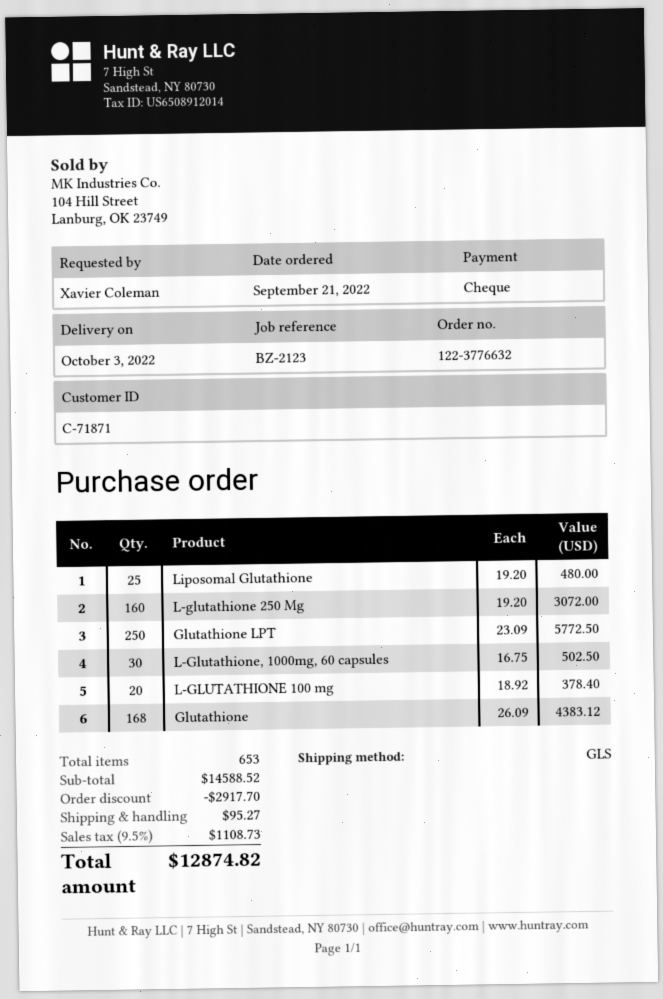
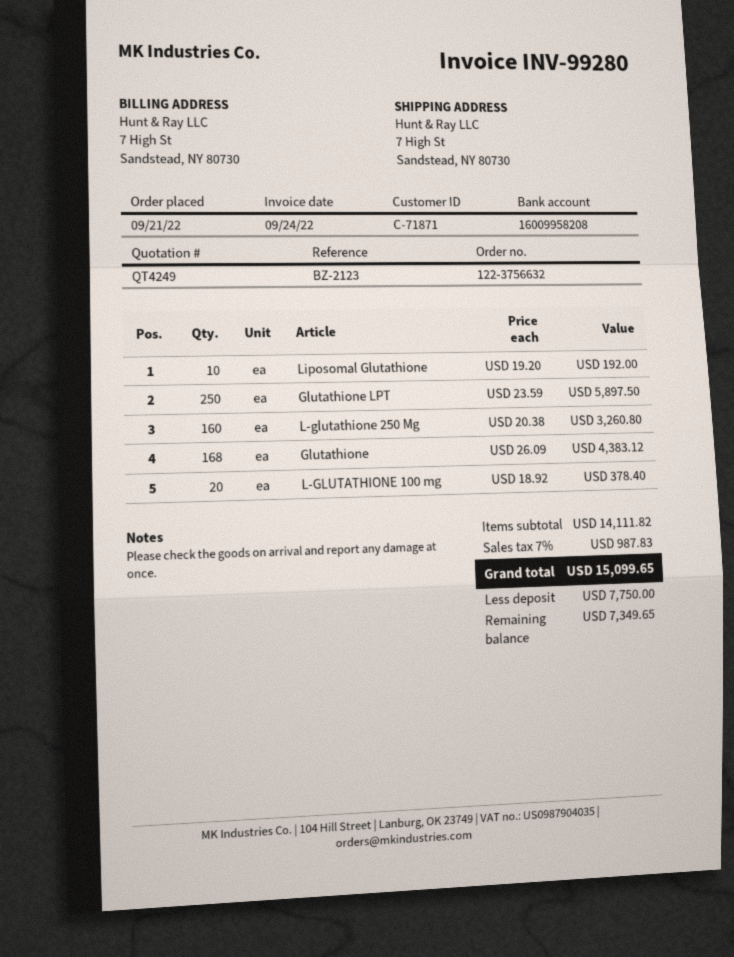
order number: 122-3776632 -> 122-3756632
Liposomal Glutathione: 25 x 19.20 = 480.00 -> 10 x 19.20 = 192.00
L-glutathione 250 Mg: 160 x 19.20 = 3072.00 -> 160 x 20.38 = 3260.80
Glutathione LPT: 250 x 23.09 = 5772.50 -> 250 x 23.59 = 5897.50
L-Glutathione, 1000mg, 60 capsules: 30 x 16.75 = 502.50 -> none
subtotal: 14588.52 -> 14111.82
discount: 2917.70 -> none
shipping: 95.27 -> none
tax: 9.5% = 1108.73 -> 7% = 987.83
total: 12874.82 -> 15099.65

